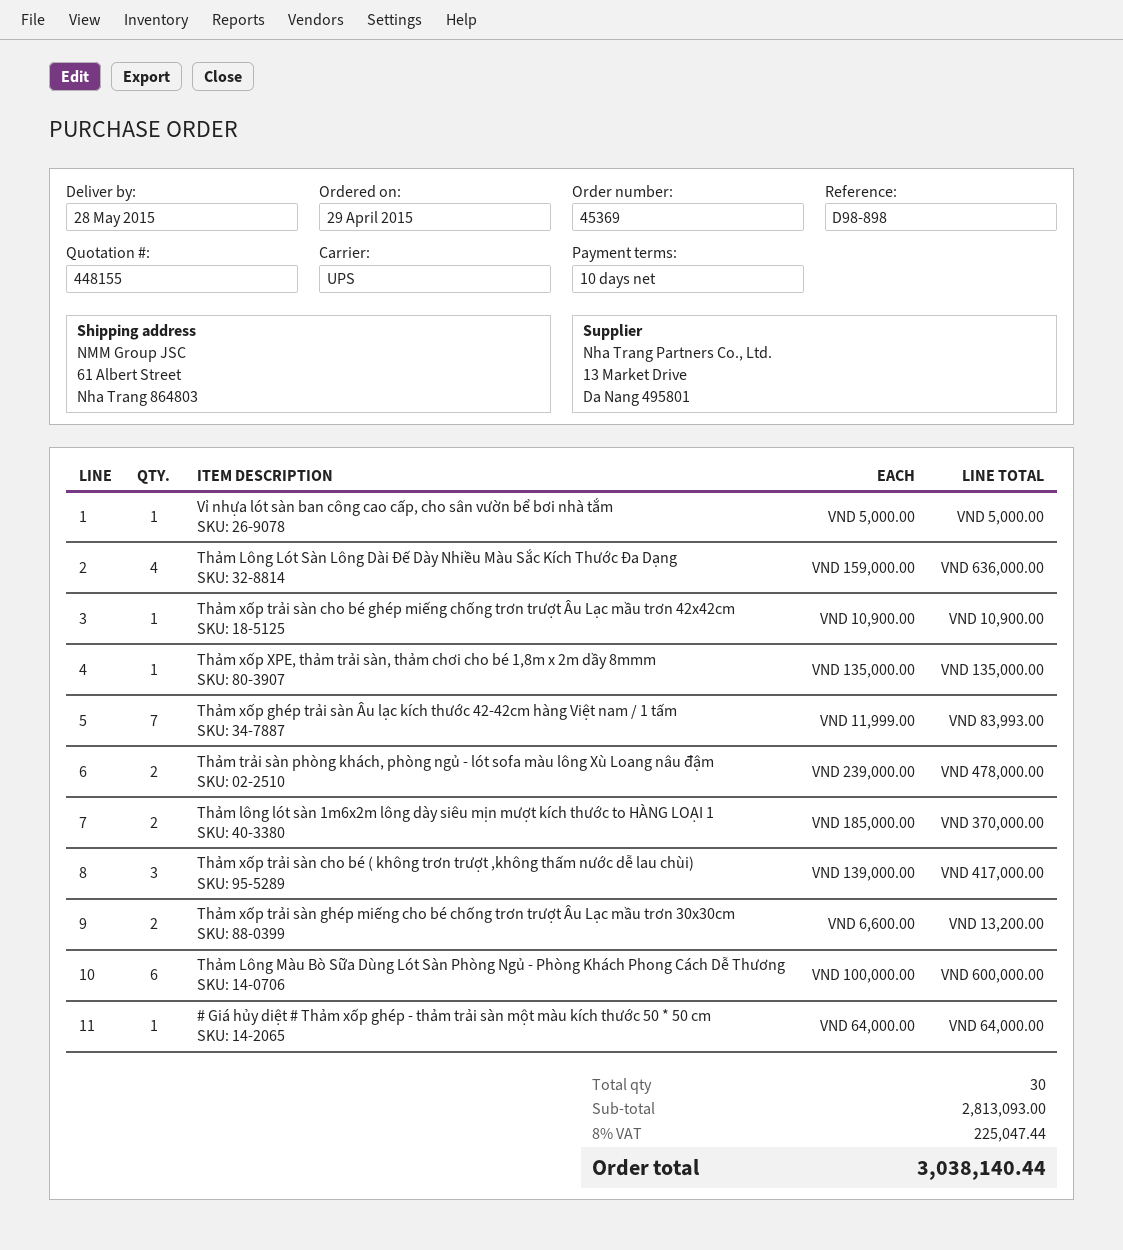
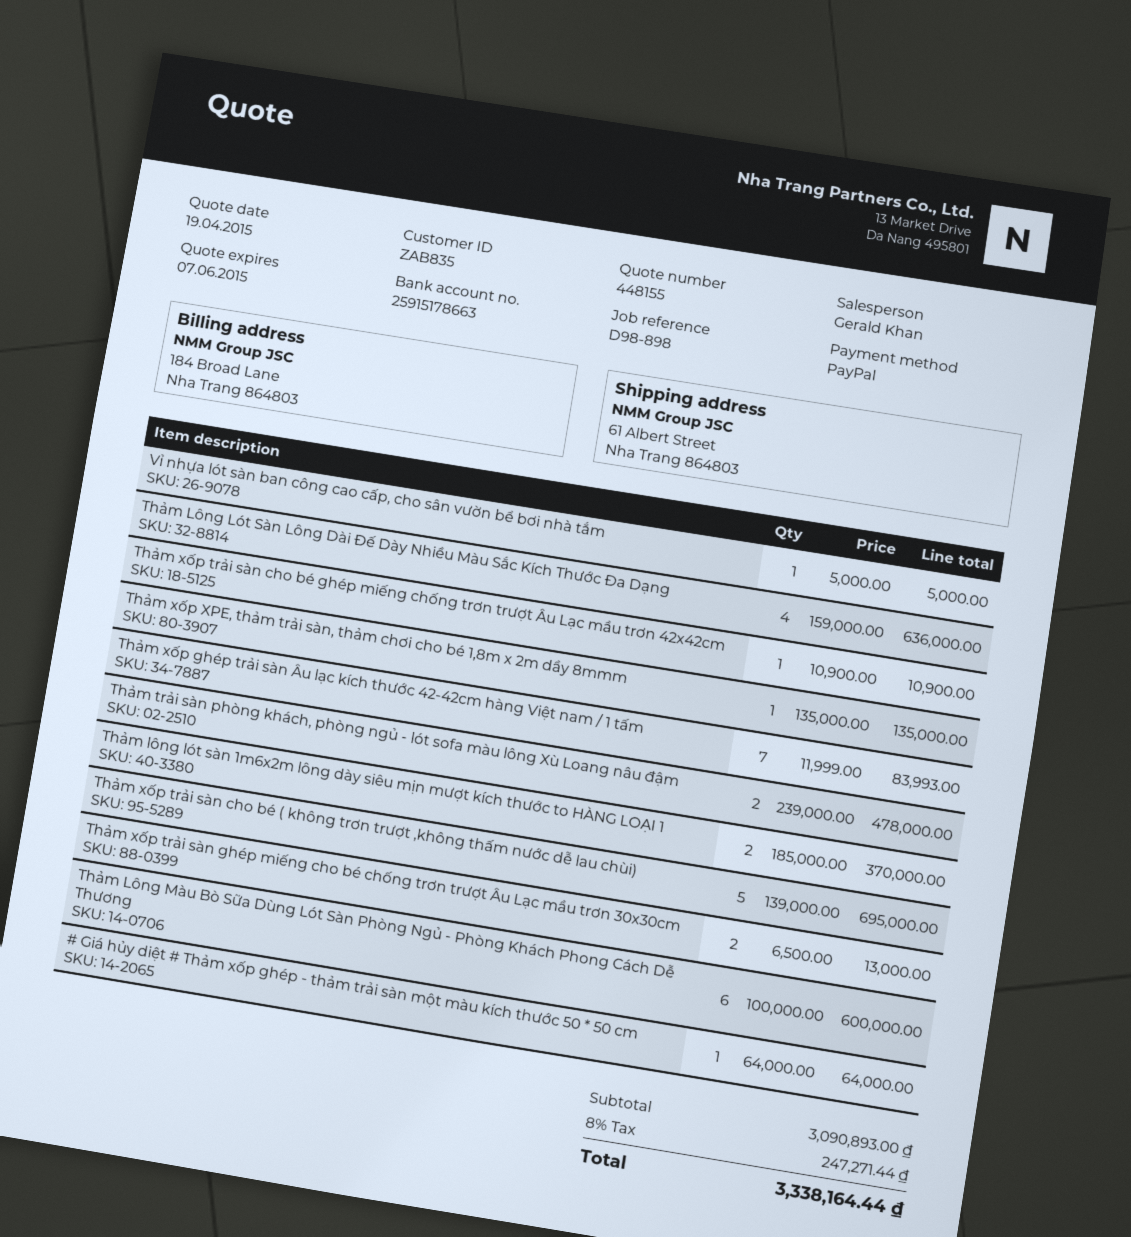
Thảm xốp trải sàn cho bé ( không trơn trượt ,không thấm nước dễ lau chùi): 3 x 139000.00 = 417000.00 -> 5 x 139000.00 = 695000.00
Thảm xốp trải sàn ghép miếng cho bé chống trơn trượt Âu Lạc mầu trơn 30x30cm: 2 x 6600.00 = 13200.00 -> 2 x 6500.00 = 13000.00
subtotal: 2813093.00 -> 3090893.00
tax: 8% = 225047.44 -> 8% = 247271.44
total: 3038140.44 -> 3338164.44

